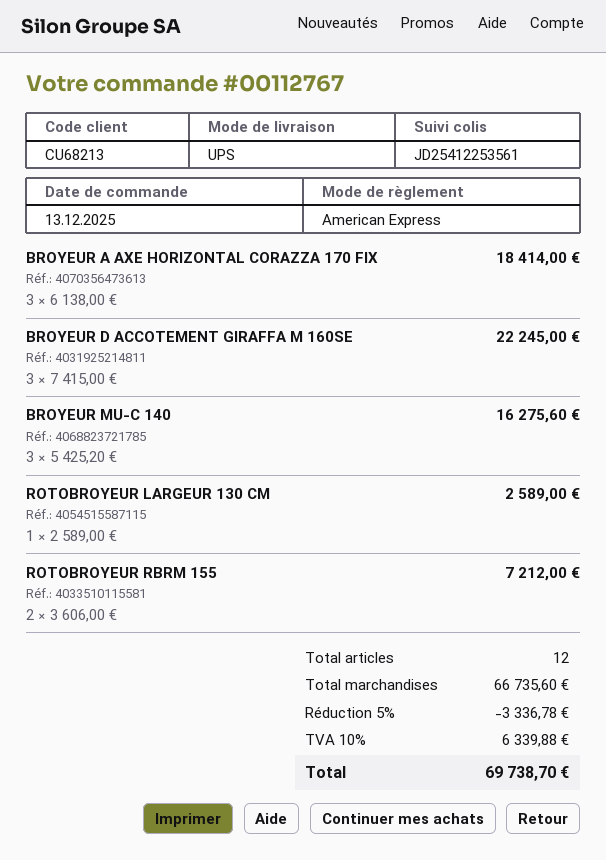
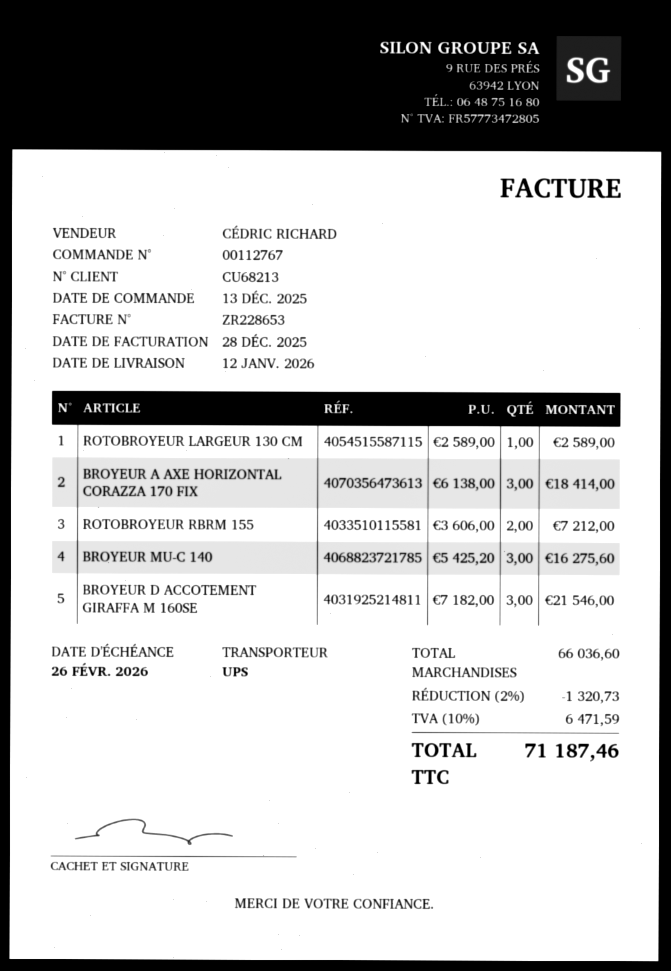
BROYEUR D ACCOTEMENT GIRAFFA M 160SE: 3 x 7415.00 = 22245.00 -> 3 x 7182.00 = 21546.00
subtotal: 66735.60 -> 66036.60
discount: 5% = 3336.78 -> 2% = 1320.73
tax: 10% = 6339.88 -> 10% = 6471.59
total: 69738.70 -> 71187.46

